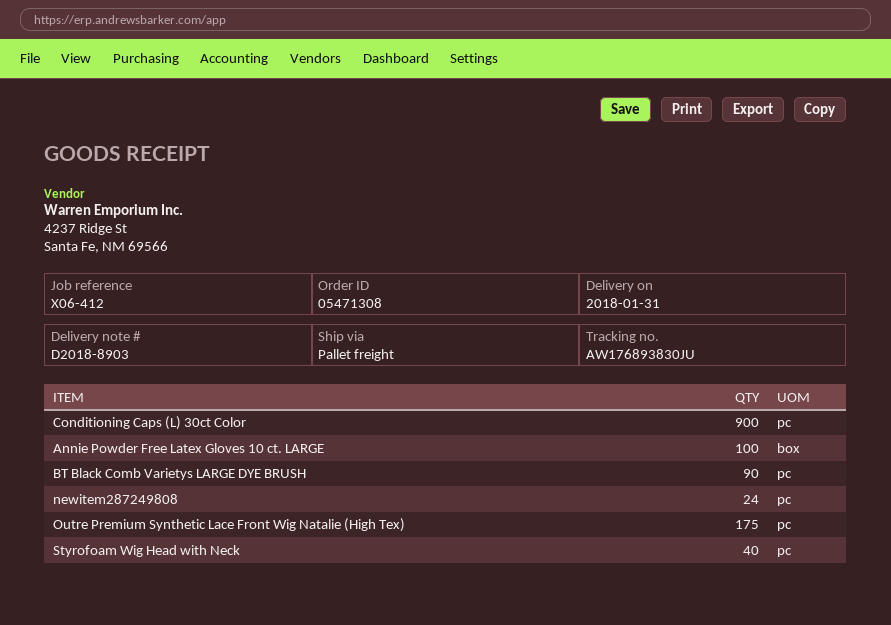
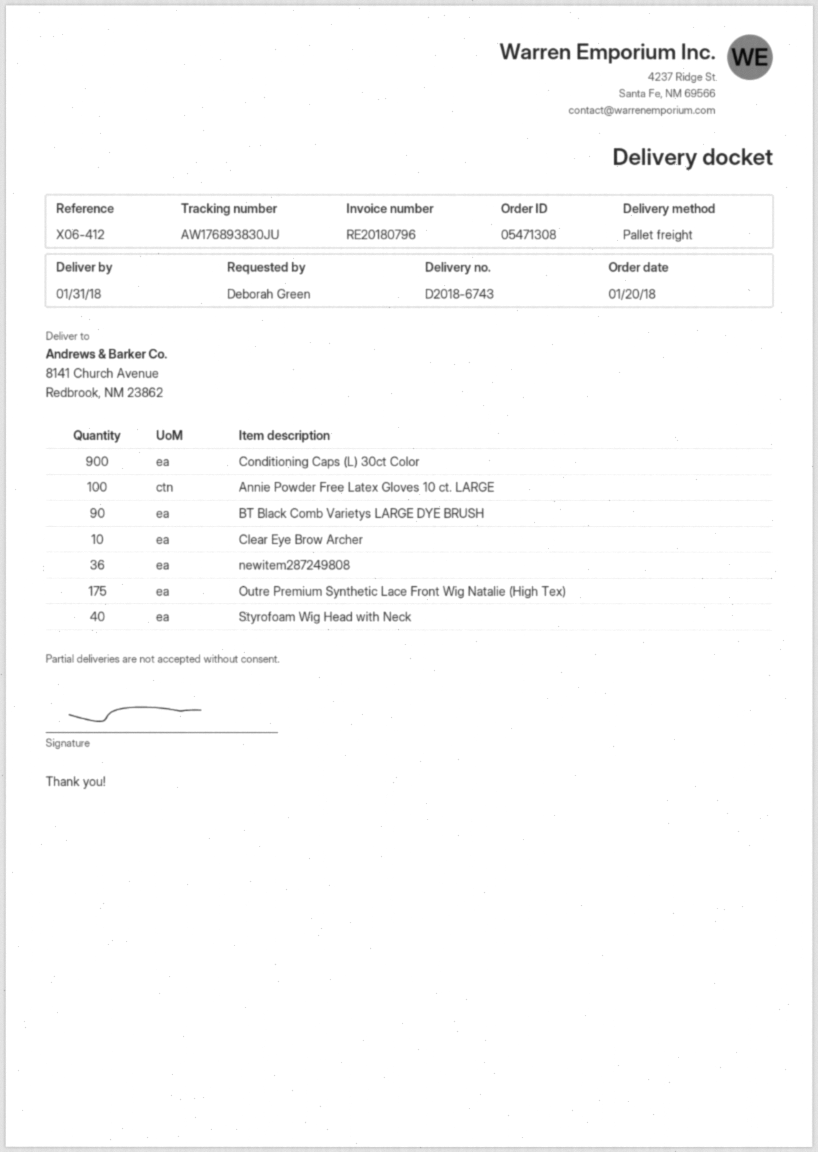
delivery note number: D2018-8903 -> D2018-6743
newitem287249808: 24 -> 36
Clear Eye Brow Archer: none -> 10

